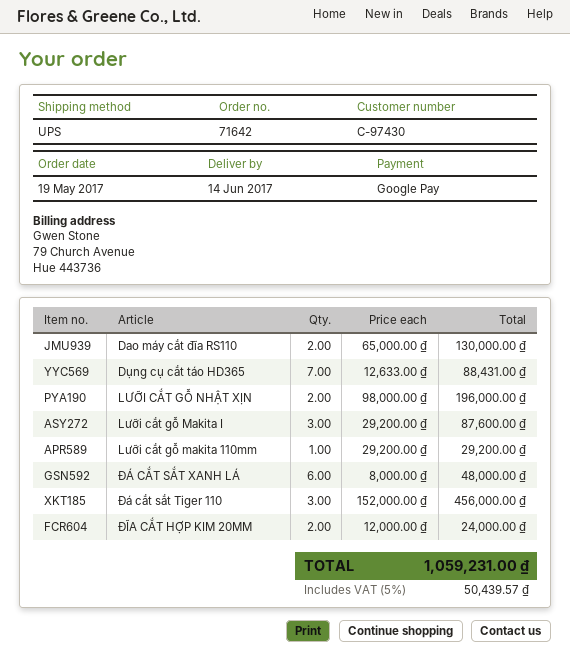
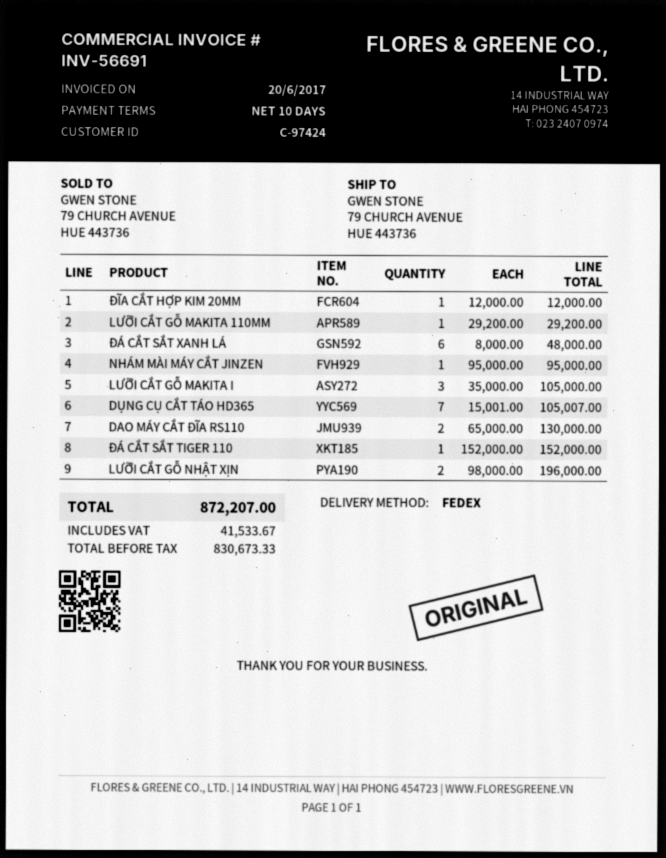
customer number: C-97430 -> C-97424
shipping method: UPS -> FedEx
Dụng cụ cắt táo HD365: 7 x 12633.00 = 88431.00 -> 7 x 15001.00 = 105007.00
Lưỡi cắt gỗ Makita I: 3 x 29200.00 = 87600.00 -> 3 x 35000.00 = 105000.00
Đá cắt sắt Tiger 110: 3 x 152000.00 = 456000.00 -> 1 x 152000.00 = 152000.00
ĐĨA CẮT HỢP KIM 20MM: 2 x 12000.00 = 24000.00 -> 1 x 12000.00 = 12000.00
NHÁM MÀI MÁY CẮT JINZEN: none -> 1 x 95000.00 = 95000.00
tax: 50439.57 -> 41533.67
total: 1059231.00 -> 872207.00

